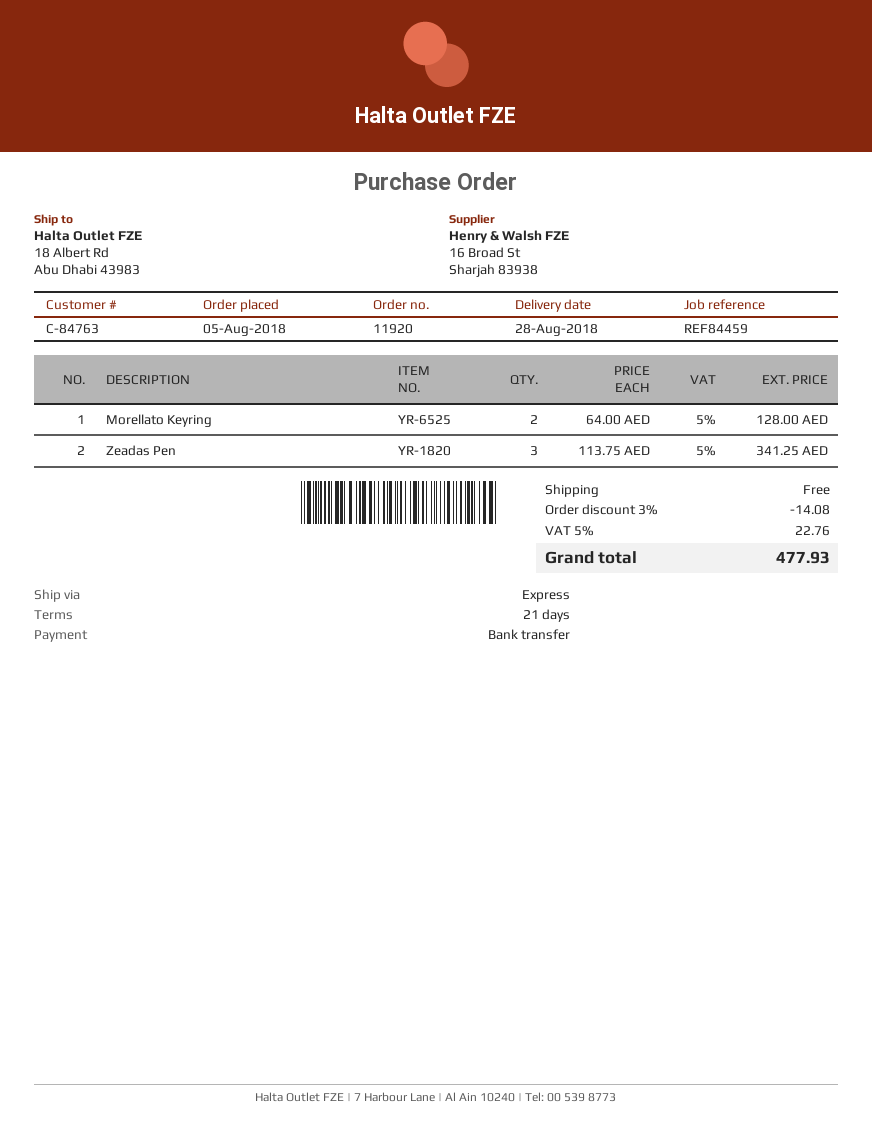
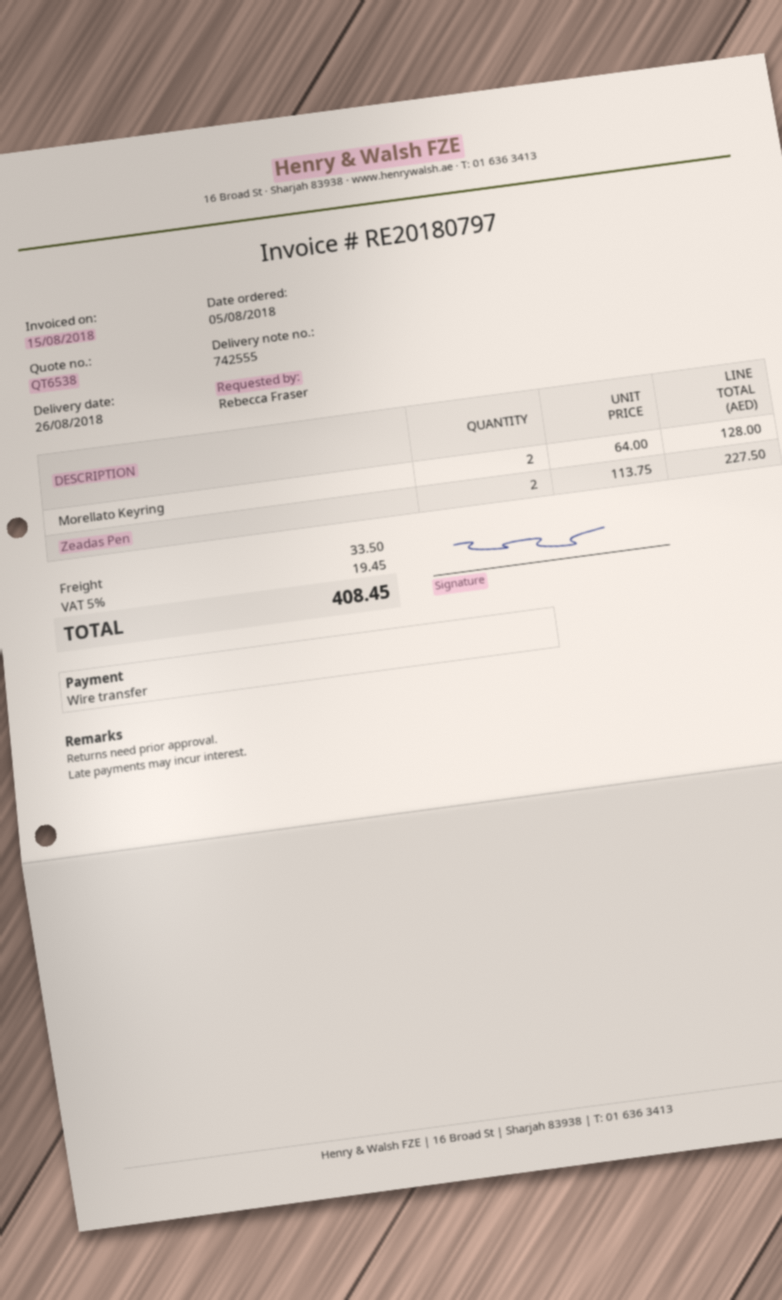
delivery date: 2018-08-28 -> 2018-08-26
Zeadas Pen: 3 x 113.75 = 341.25 -> 2 x 113.75 = 227.50
discount: 3% = 14.08 -> none
shipping: 0.00 -> 33.50
tax: 5% = 22.76 -> 5% = 19.45
total: 477.93 -> 408.45

